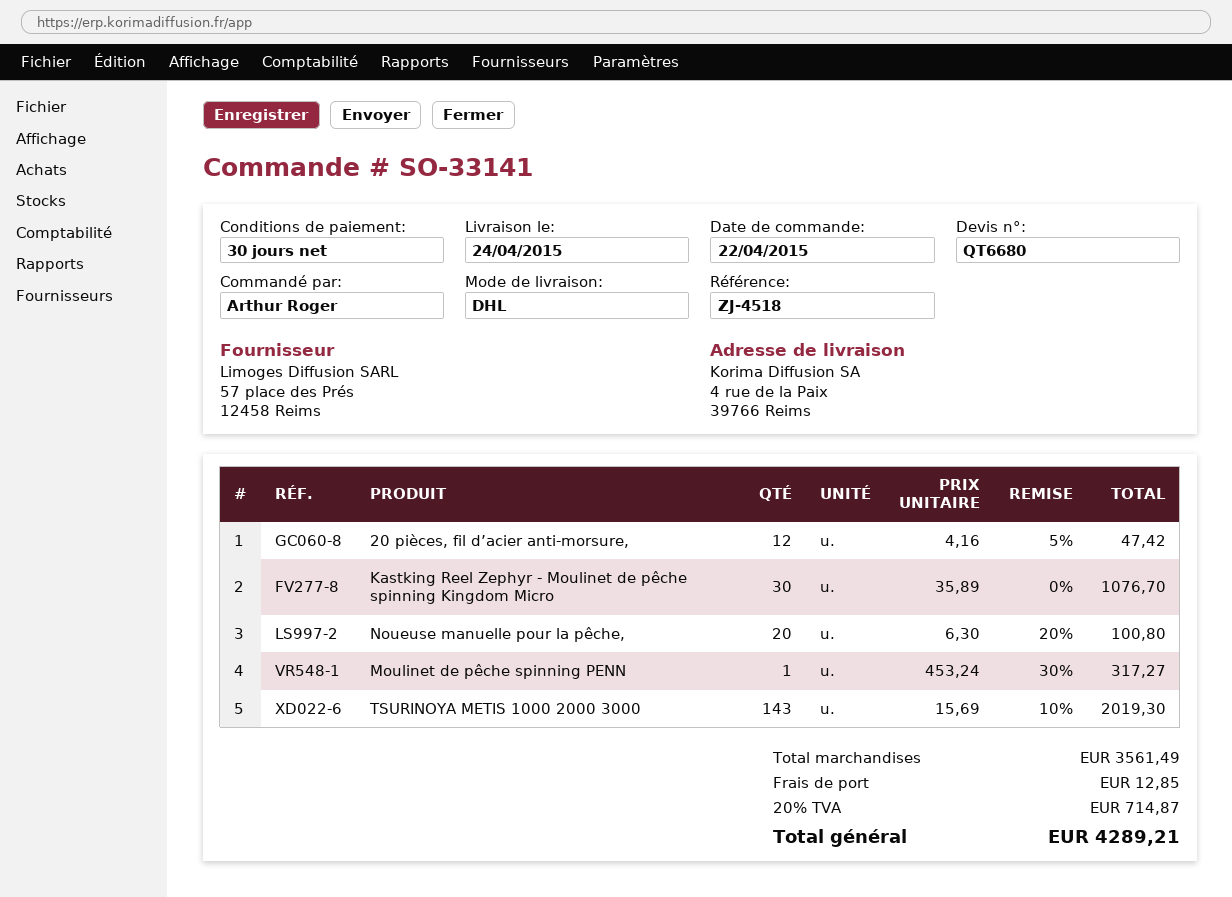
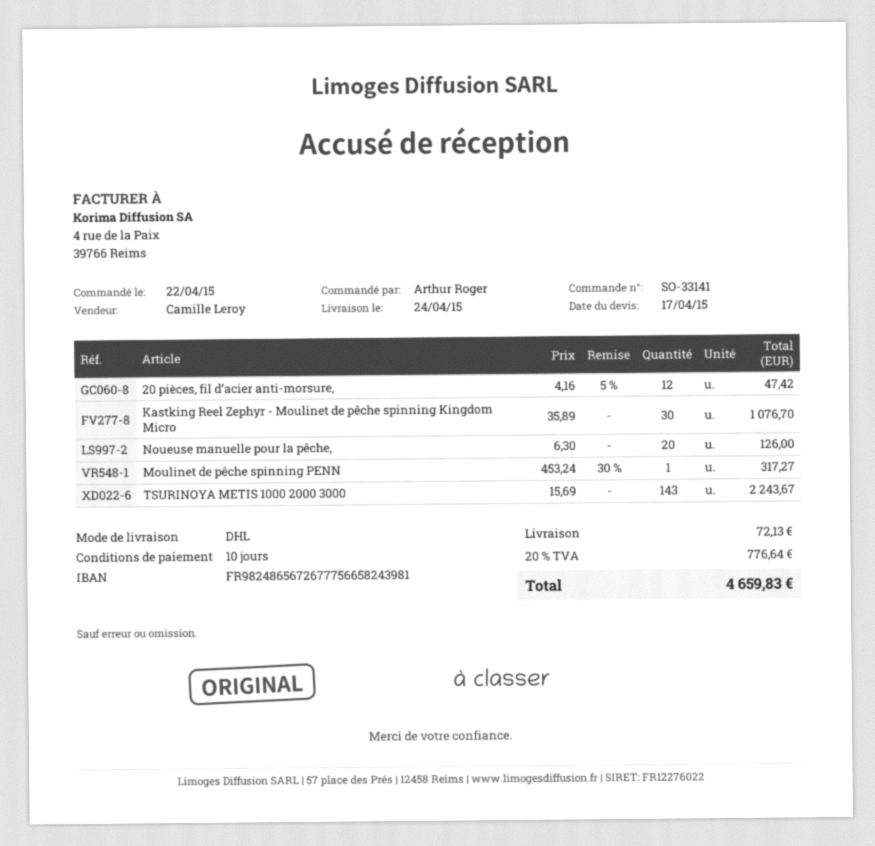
payment terms: 30 days -> 10 days
Noueuse manuelle pour la pêche,: 20 x 6.30 - 20% = 100.80 -> 20 x 6.30 = 126.00
TSURINOYA METIS 1000 2000 3000: 143 x 15.69 - 10% = 2019.30 -> 143 x 15.69 = 2243.67
shipping: 12.85 -> 72.13
tax: 20% = 714.87 -> 20% = 776.64
total: 4289.21 -> 4659.83

